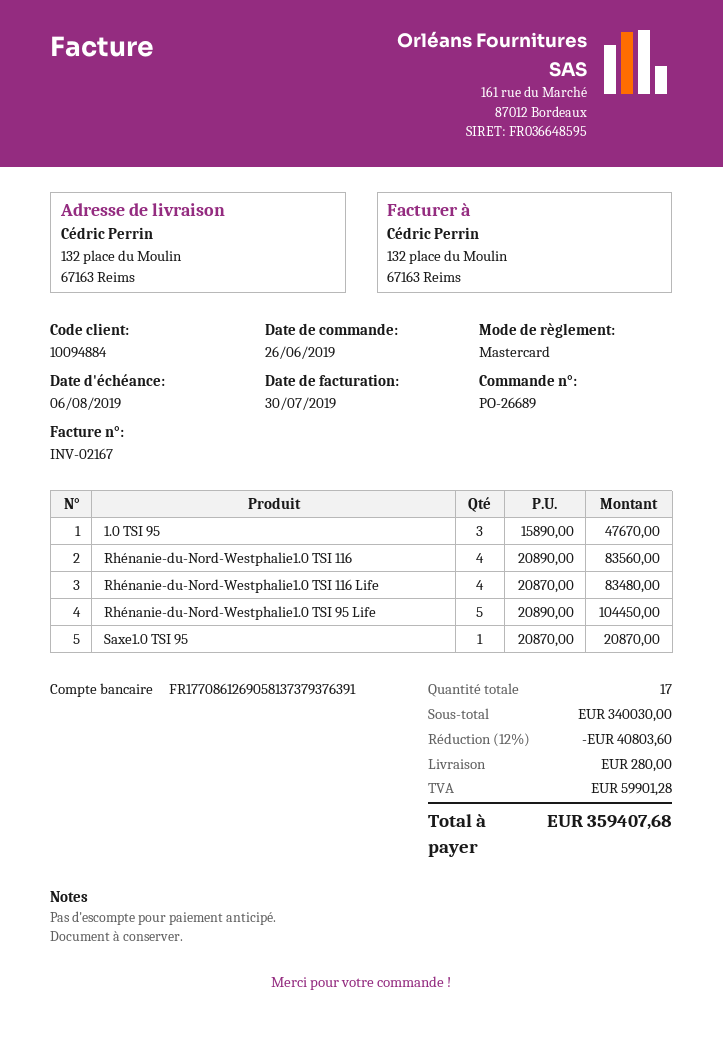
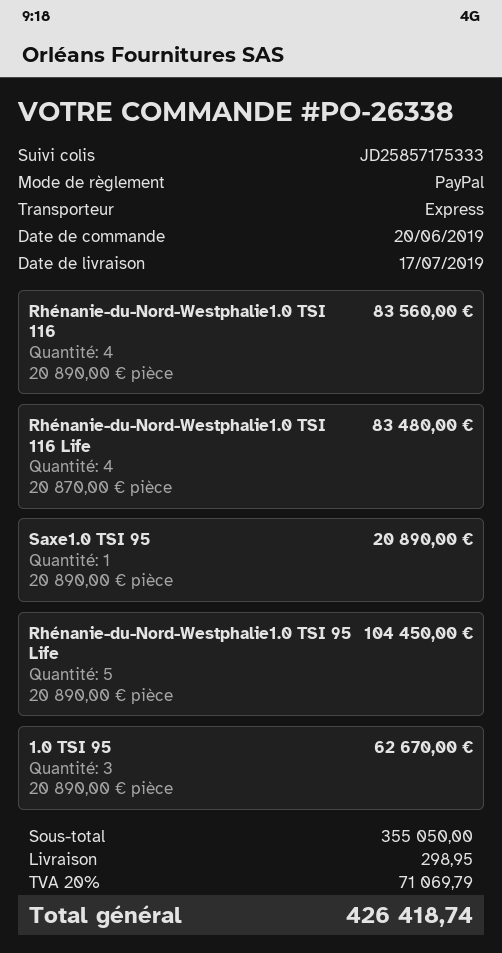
order number: PO-26689 -> PO-26338
order date: 2019-06-26 -> 2019-06-20
payment method: Mastercard -> PayPal
1.0 TSI 95: 3 x 15890.00 = 47670.00 -> 3 x 20890.00 = 62670.00
Saxe1.0 TSI 95: 1 x 20870.00 = 20870.00 -> 1 x 20890.00 = 20890.00
subtotal: 340030.00 -> 355050.00
discount: 12% = 40803.60 -> none
shipping: 280.00 -> 298.95
tax: 59901.28 -> 71069.79
total: 359407.68 -> 426418.74

